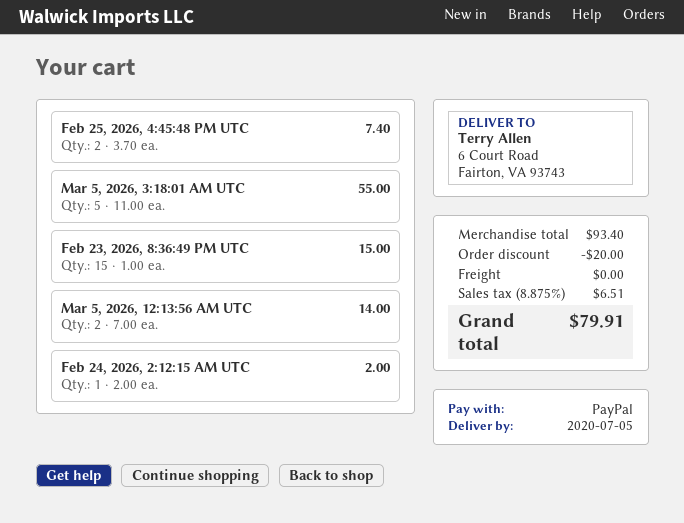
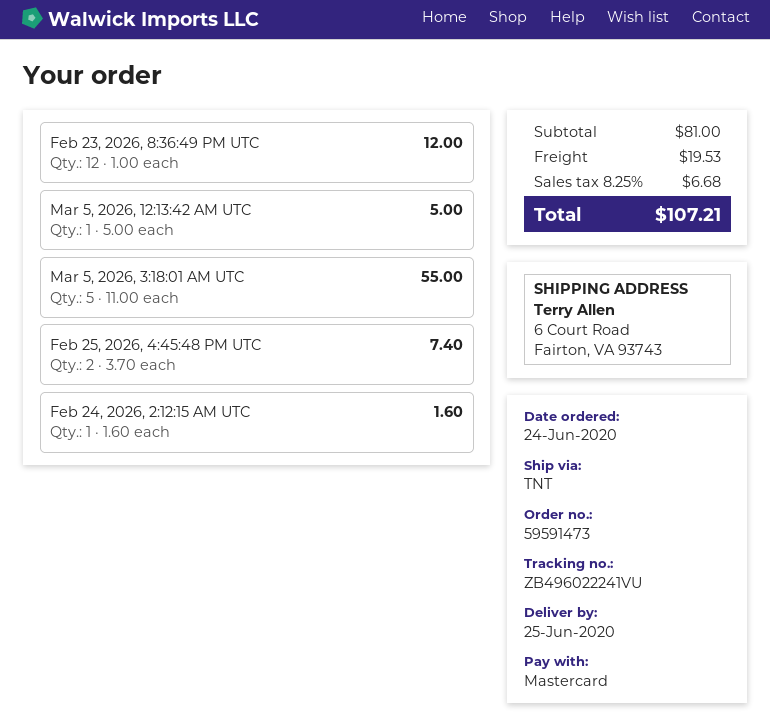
delivery date: 2020-07-05 -> 2020-06-25
payment method: PayPal -> Mastercard
Feb 23, 2026, 8:36:49 PM UTC: 15 x 1.00 = 15.00 -> 12 x 1.00 = 12.00
Mar 5, 2026, 12:13:56 AM UTC: 2 x 7.00 = 14.00 -> none
Feb 24, 2026, 2:12:15 AM UTC: 1 x 2.00 = 2.00 -> 1 x 1.60 = 1.60
Mar 5, 2026, 12:13:42 AM UTC: none -> 1 x 5.00 = 5.00
subtotal: 93.40 -> 81.00
discount: 20.00 -> none
shipping: 0.00 -> 19.53
tax: 8.875% = 6.51 -> 8.25% = 6.68
total: 79.91 -> 107.21

